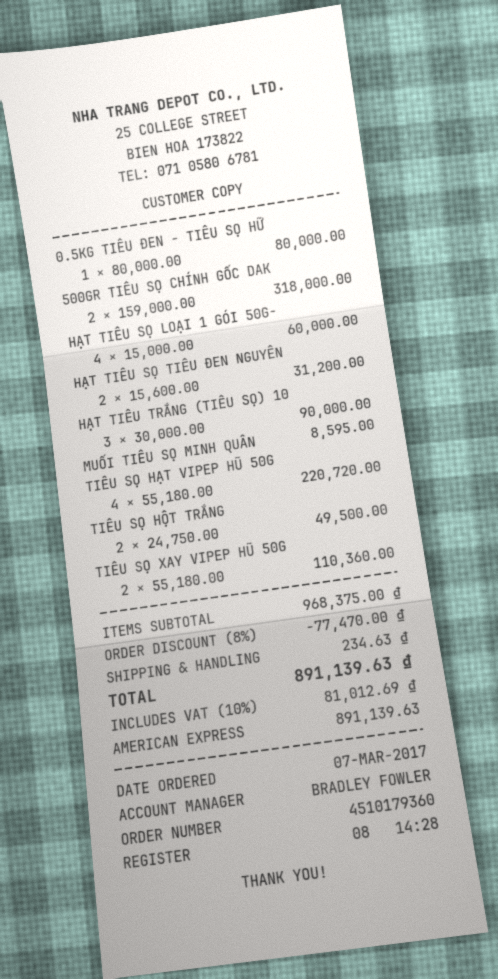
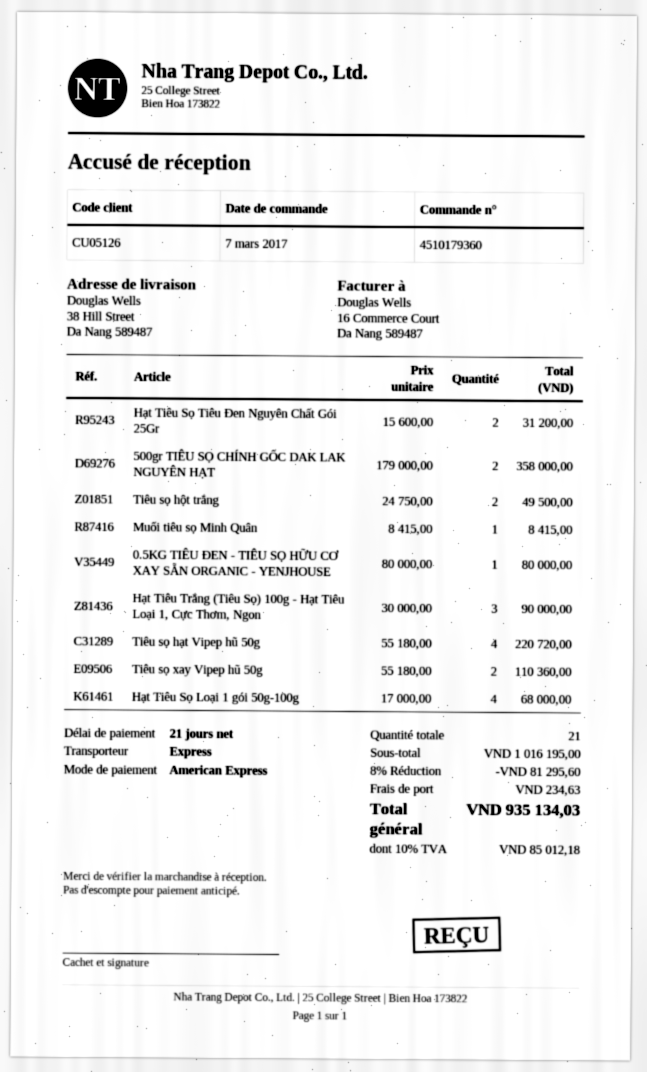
500GR TIÊU SỌ CHÍNH GỐC DAK: 2 x 159000.00 = 318000.00 -> 2 x 179000.00 = 358000.00
HẠT TIÊU SỌ LOẠI 1 GÓI 50G-: 4 x 15000.00 = 60000.00 -> 4 x 17000.00 = 68000.00
MUỐI TIÊU SỌ MINH QUÂN: 1 x 8595.00 = 8595.00 -> 1 x 8415.00 = 8415.00
subtotal: 968375.00 -> 1016195.00
discount: 8% = 77470.00 -> 8% = 81295.60
tax: 10% = 81012.69 -> 10% = 85012.18
total: 891139.63 -> 935134.03

